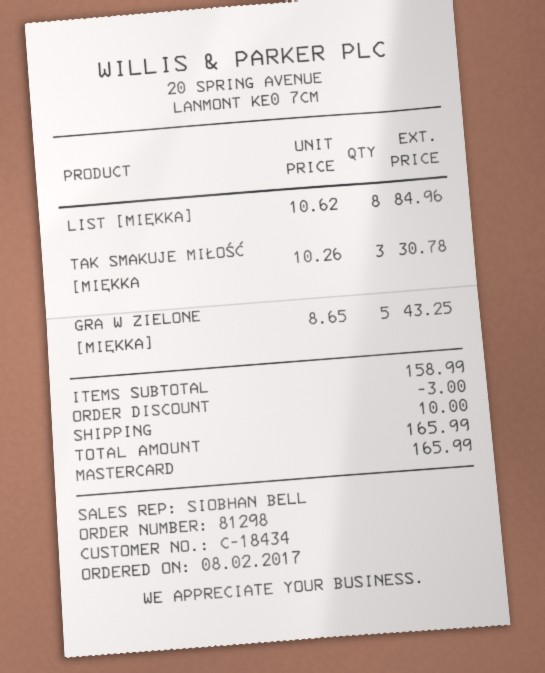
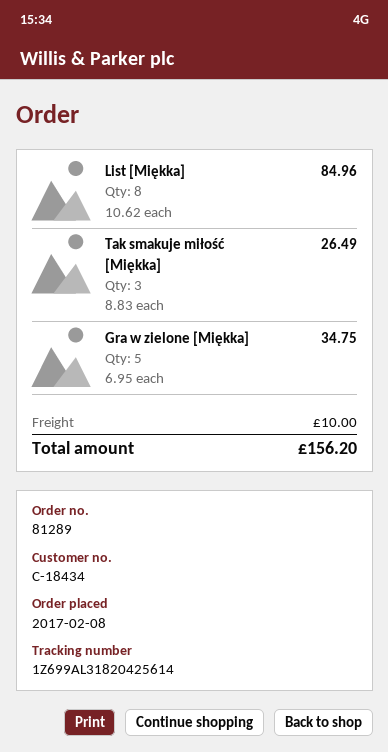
order number: 81298 -> 81289
TAK SMAKUJE MIŁOŚĆ [MIĘKKA: 3 x 10.26 = 30.78 -> 3 x 8.83 = 26.49
GRA W ZIELONE [MIĘKKA]: 5 x 8.65 = 43.25 -> 5 x 6.95 = 34.75
discount: 3.00 -> none
total: 165.99 -> 156.20

